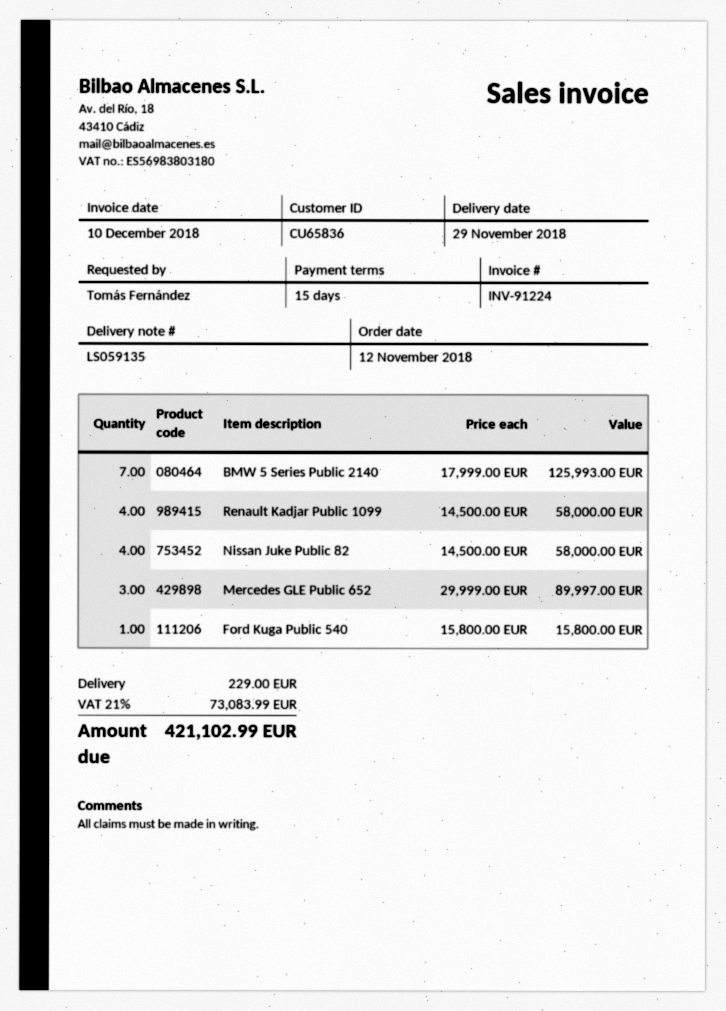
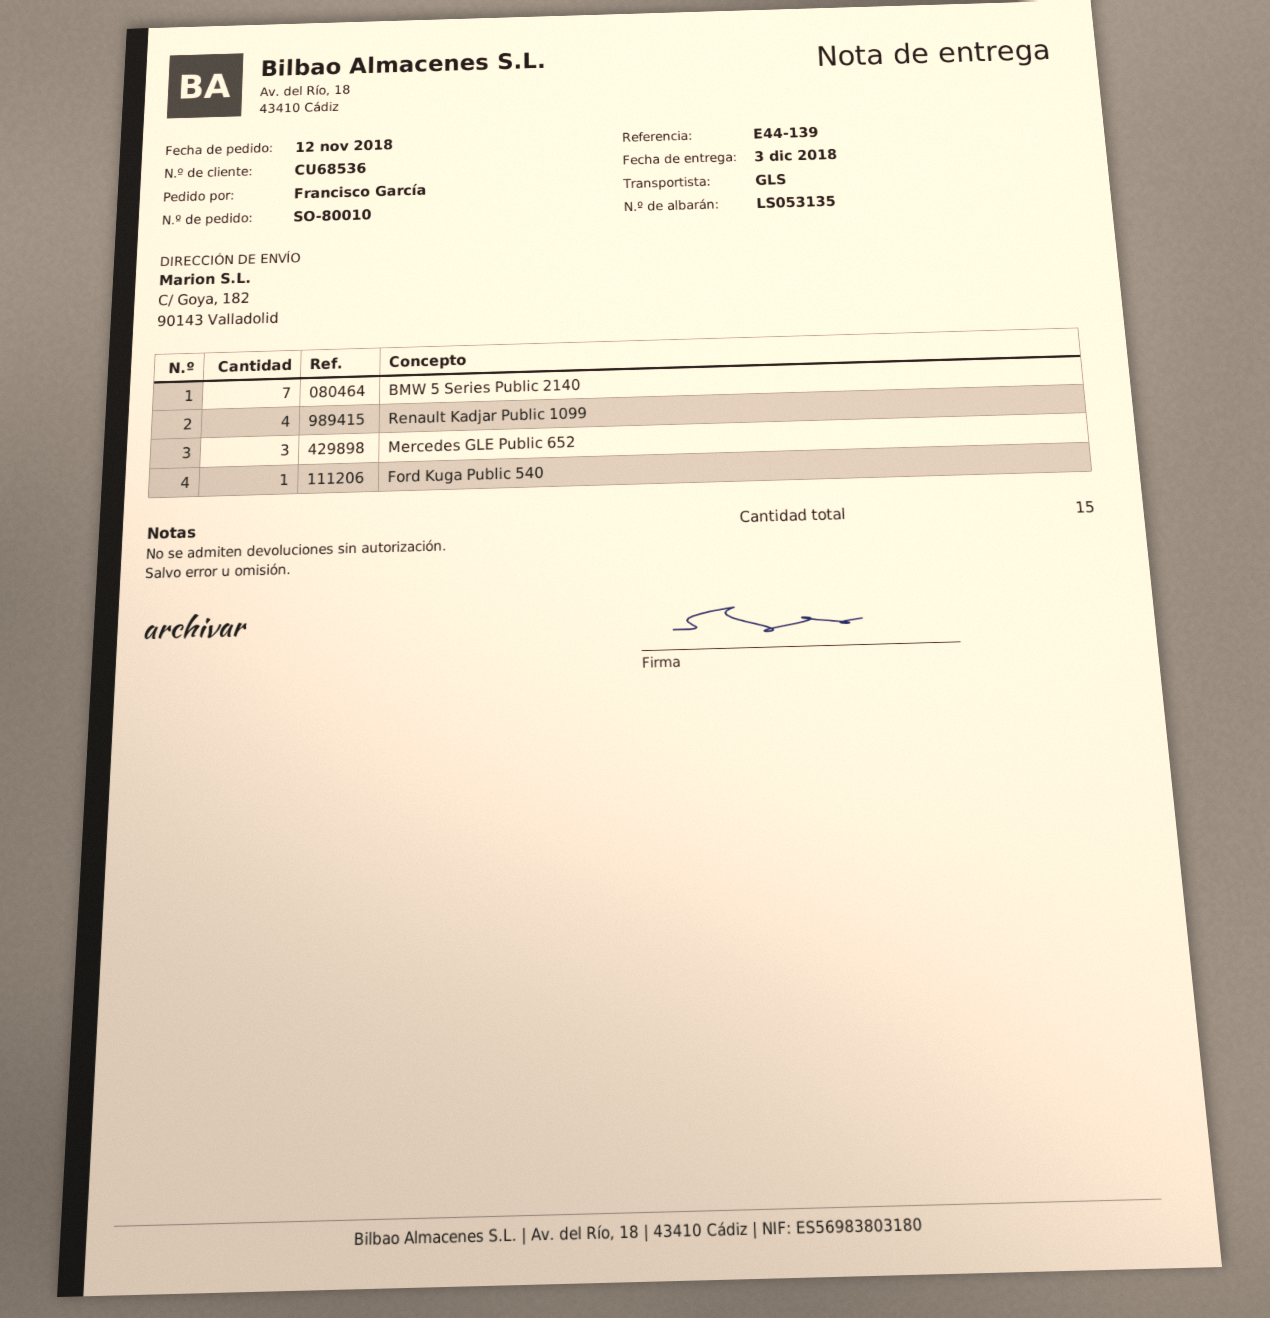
delivery note number: LS059135 -> LS053135
delivery date: 2018-11-29 -> 2018-12-03
customer number: CU65836 -> CU68536
ordered by: Tomás Fernández -> Francisco García
Nissan Juke Public 82: 4 -> none

